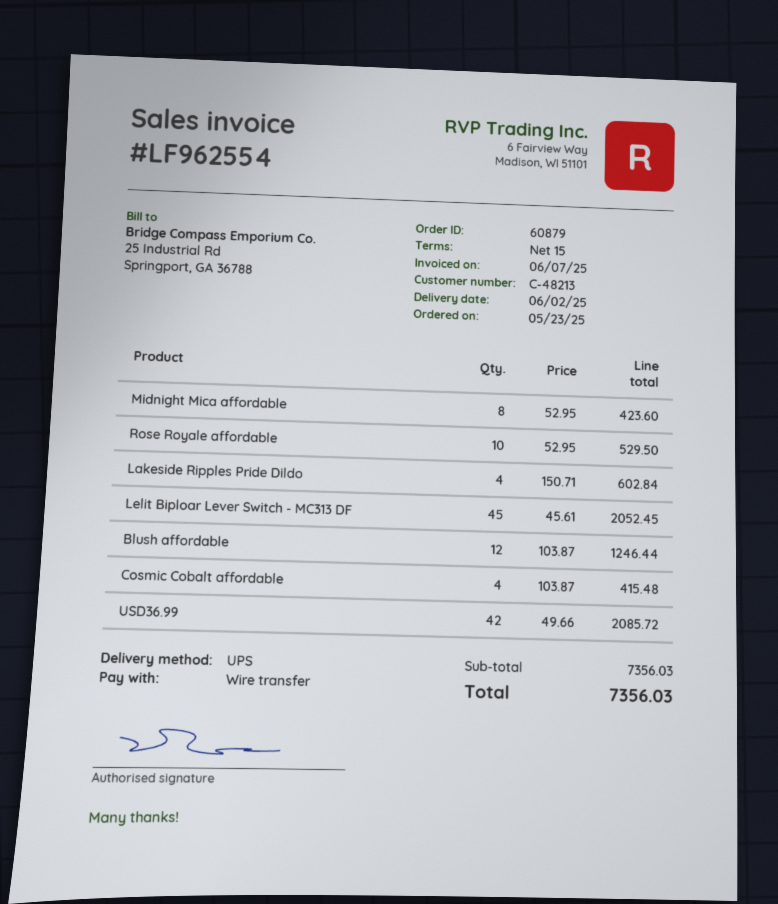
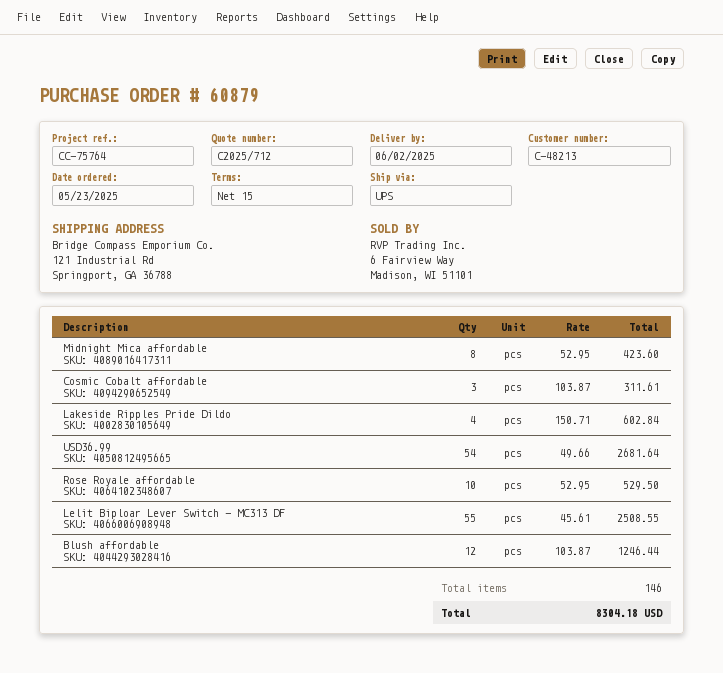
Lelit Biploar Lever Switch - MC313 DF: 45 x 45.61 = 2052.45 -> 55 x 45.61 = 2508.55
Cosmic Cobalt affordable: 4 x 103.87 = 415.48 -> 3 x 103.87 = 311.61
USD36.99: 42 x 49.66 = 2085.72 -> 54 x 49.66 = 2681.64
total: 7356.03 -> 8304.18

